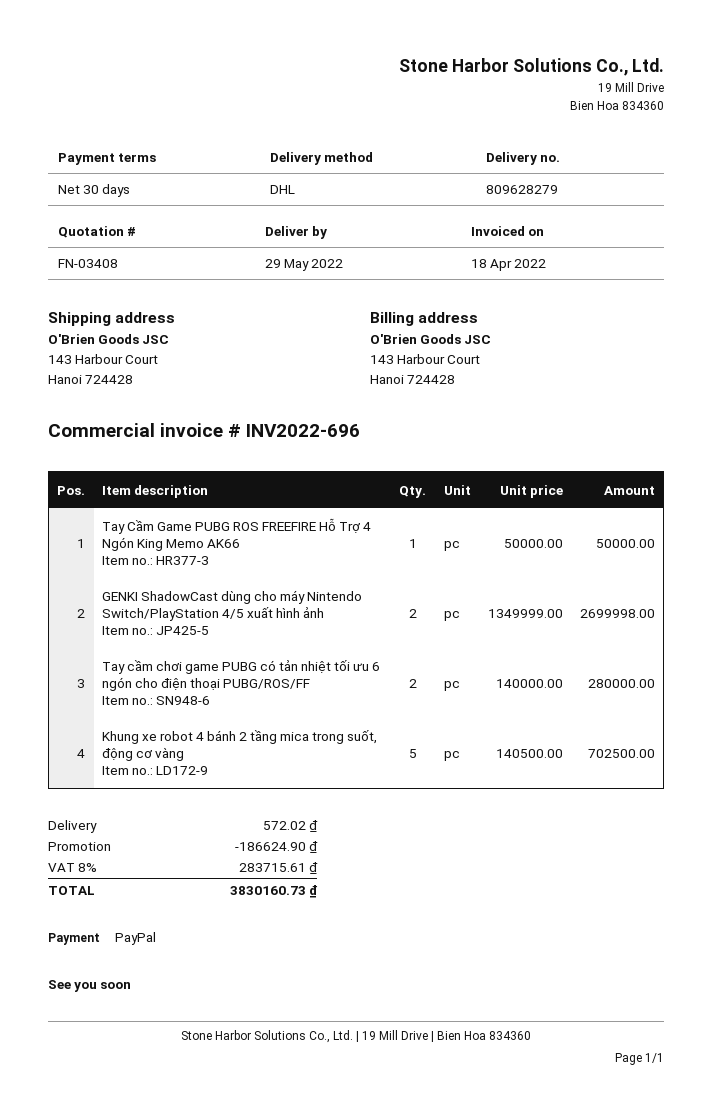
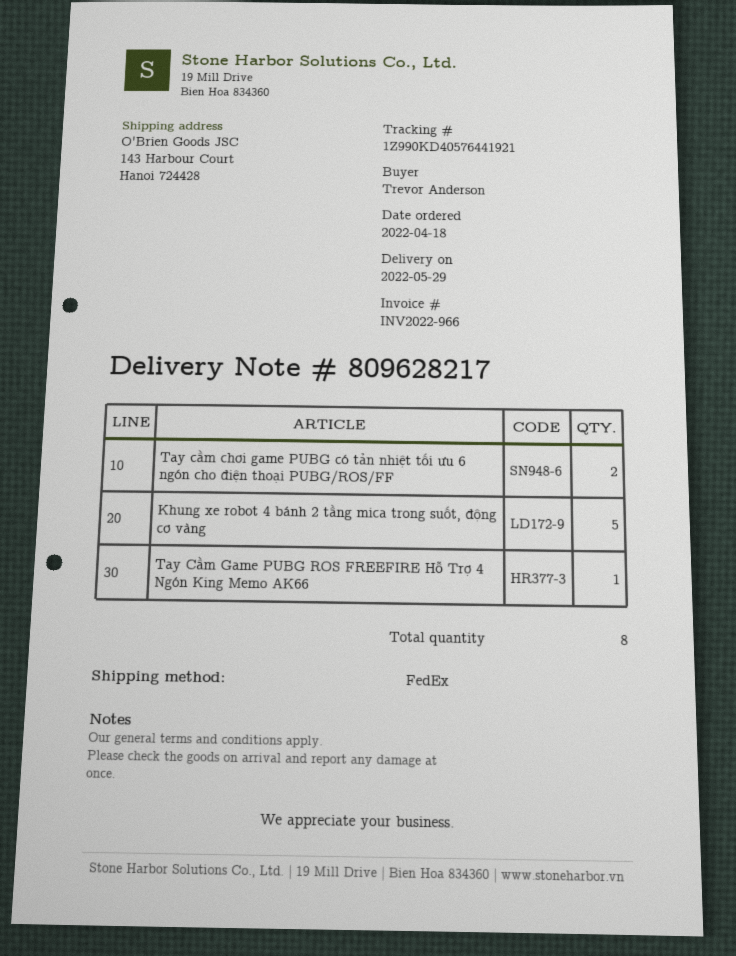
delivery note number: 809628279 -> 809628217
invoice number: INV2022-696 -> INV2022-966
shipping method: DHL -> FedEx
GENKI ShadowCast dùng cho máy Nintendo Switch/PlayStation 4/5 xuất hình ảnh: 2 -> none

